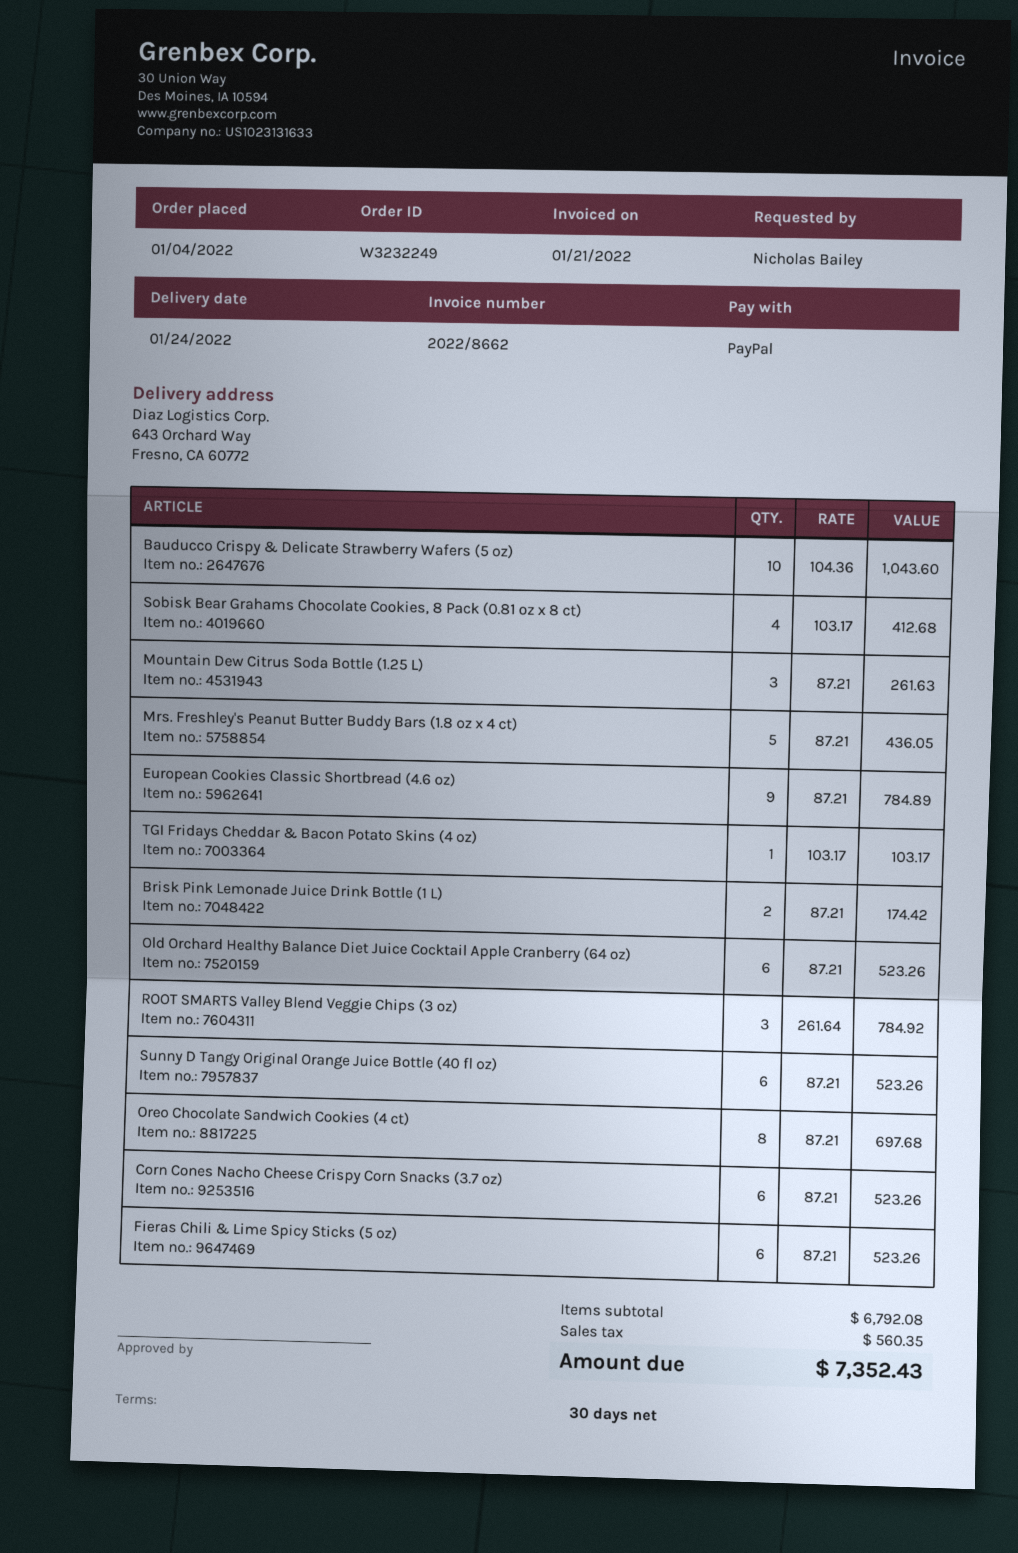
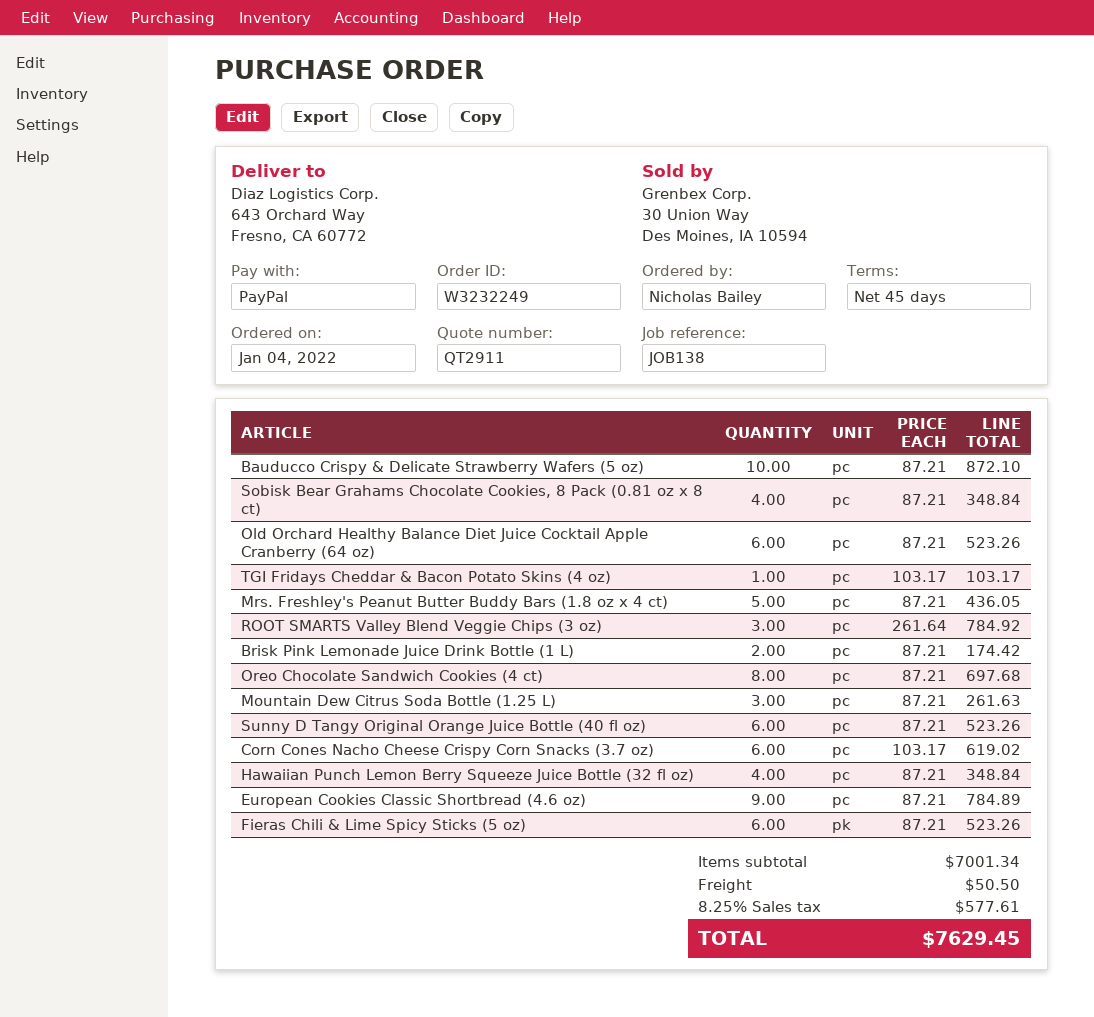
payment terms: 30 days -> 45 days
Bauducco Crispy & Delicate Strawberry Wafers (5 oz): 10 x 104.36 = 1043.60 -> 10 x 87.21 = 872.10
Sobisk Bear Grahams Chocolate Cookies, 8 Pack (0.81 oz x 8 ct): 4 x 103.17 = 412.68 -> 4 x 87.21 = 348.84
Corn Cones Nacho Cheese Crispy Corn Snacks (3.7 oz): 6 x 87.21 = 523.26 -> 6 x 103.17 = 619.02
Hawaiian Punch Lemon Berry Squeeze Juice Bottle (32 fl oz): none -> 4 x 87.21 = 348.84
subtotal: 6792.08 -> 7001.34
shipping: none -> 50.50
tax: 560.35 -> 577.61
total: 7352.43 -> 7629.45

